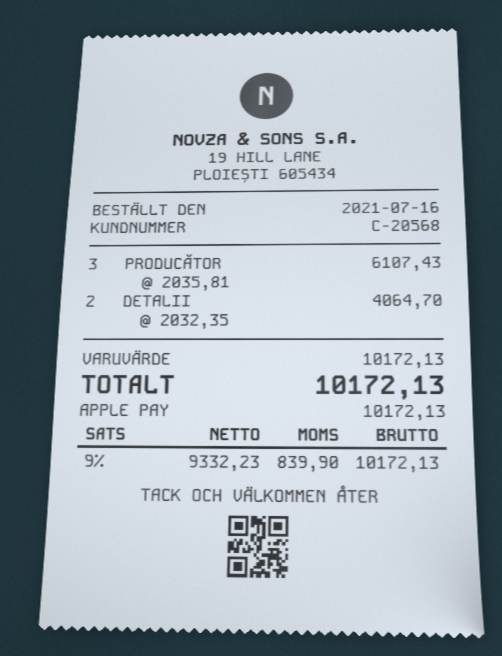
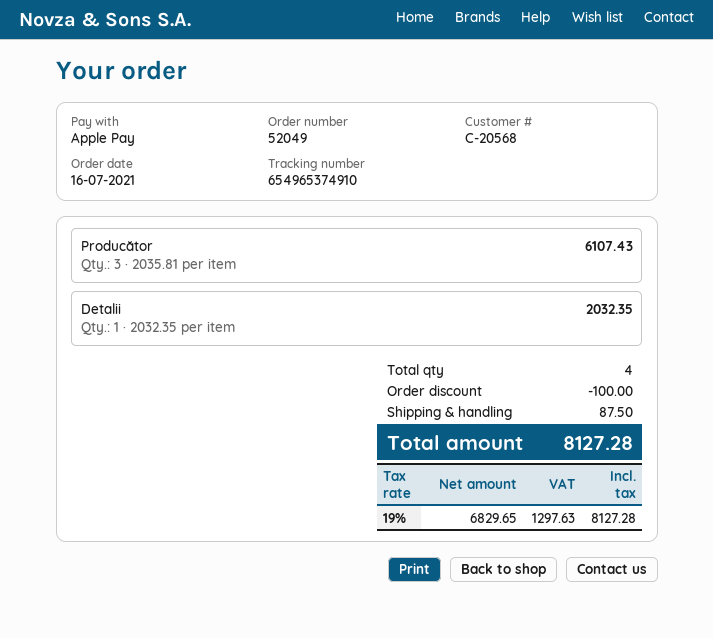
DETALII: 2 x 2032.35 = 4064.70 -> 1 x 2032.35 = 2032.35
discount: none -> 100.00
shipping: none -> 87.50
net: 9332.23 -> 6829.65
tax: 9% = 839.90 -> 19% = 1297.63
total: 10172.13 -> 8127.28

